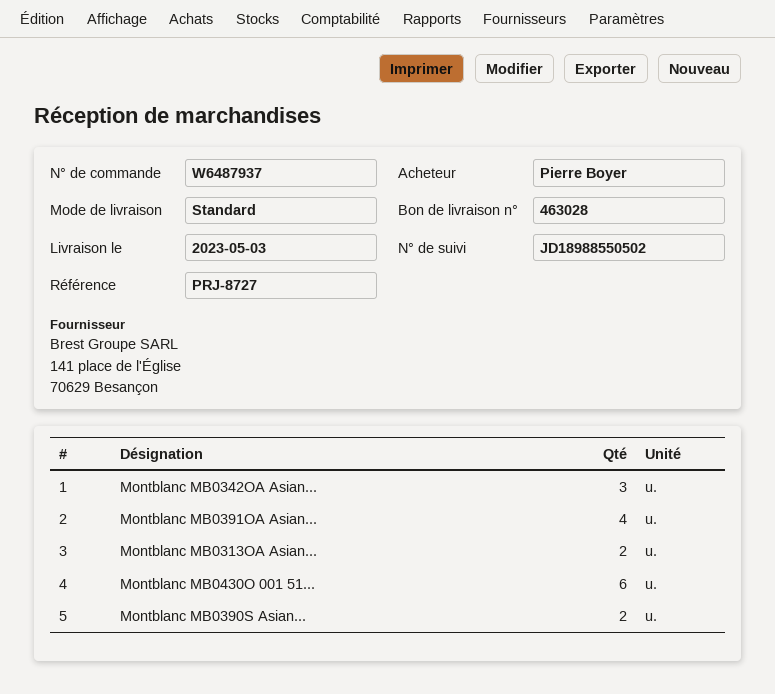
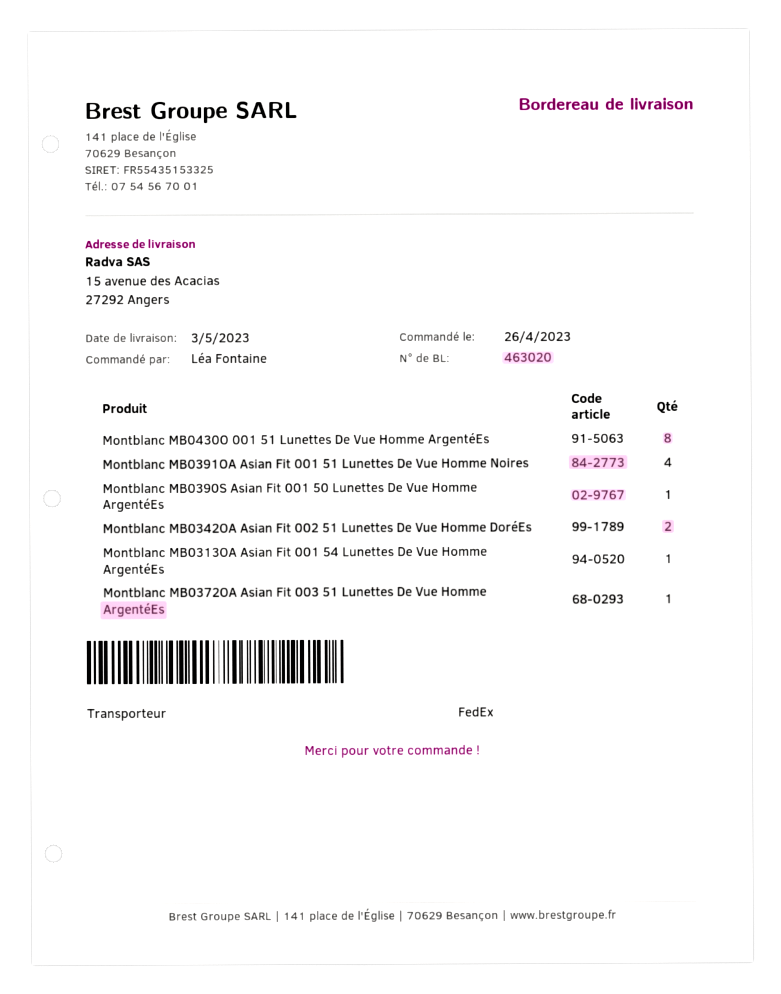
delivery note number: 463028 -> 463020
ordered by: Pierre Boyer -> Léa Fontaine
shipping method: standard -> FedEx
Montblanc MB0342OA Asian...: 3 -> 2
Montblanc MB0313OA Asian...: 2 -> 1
Montblanc MB0430O 001 51...: 6 -> 8
Montblanc MB0390S Asian...: 2 -> 1
Montblanc MB0372OA Asian Fit 003 51 Lunettes De Vue Homme ArgentéEs: none -> 1

